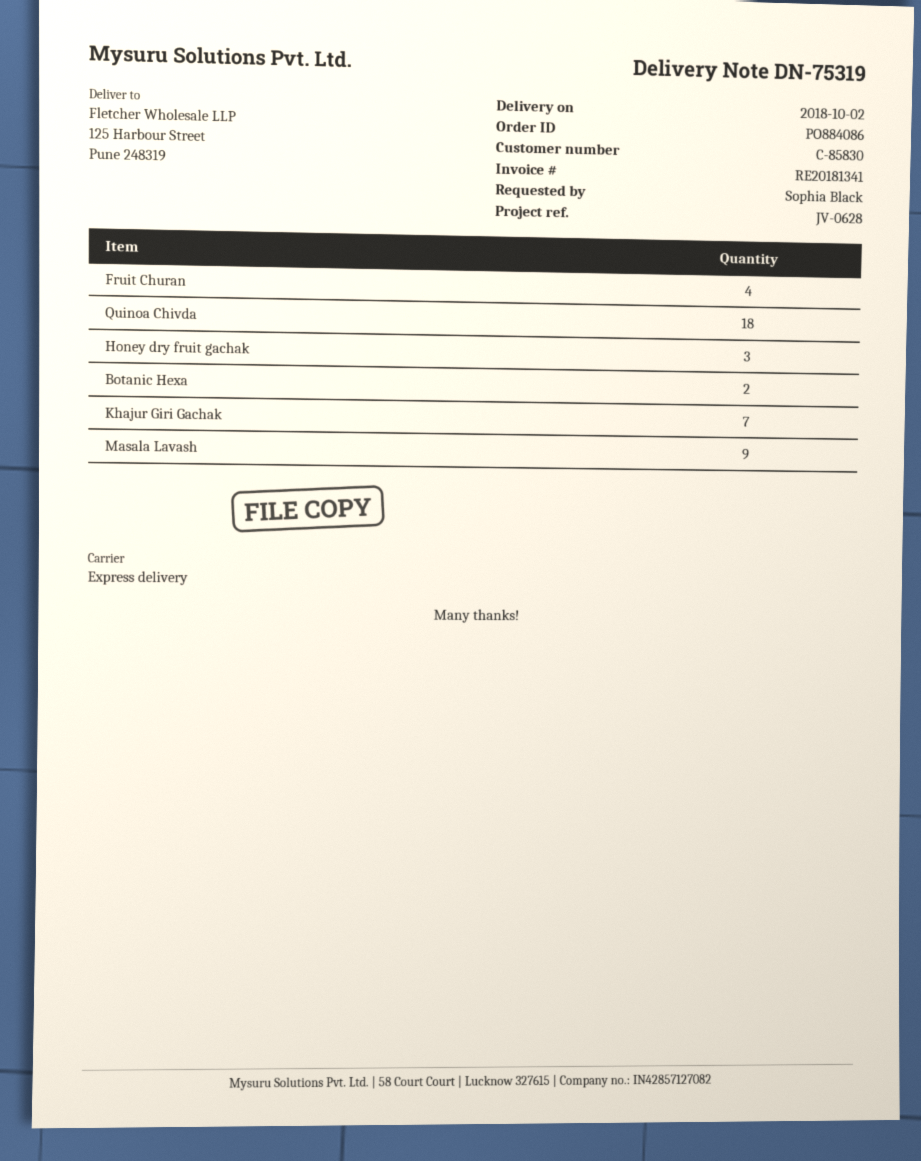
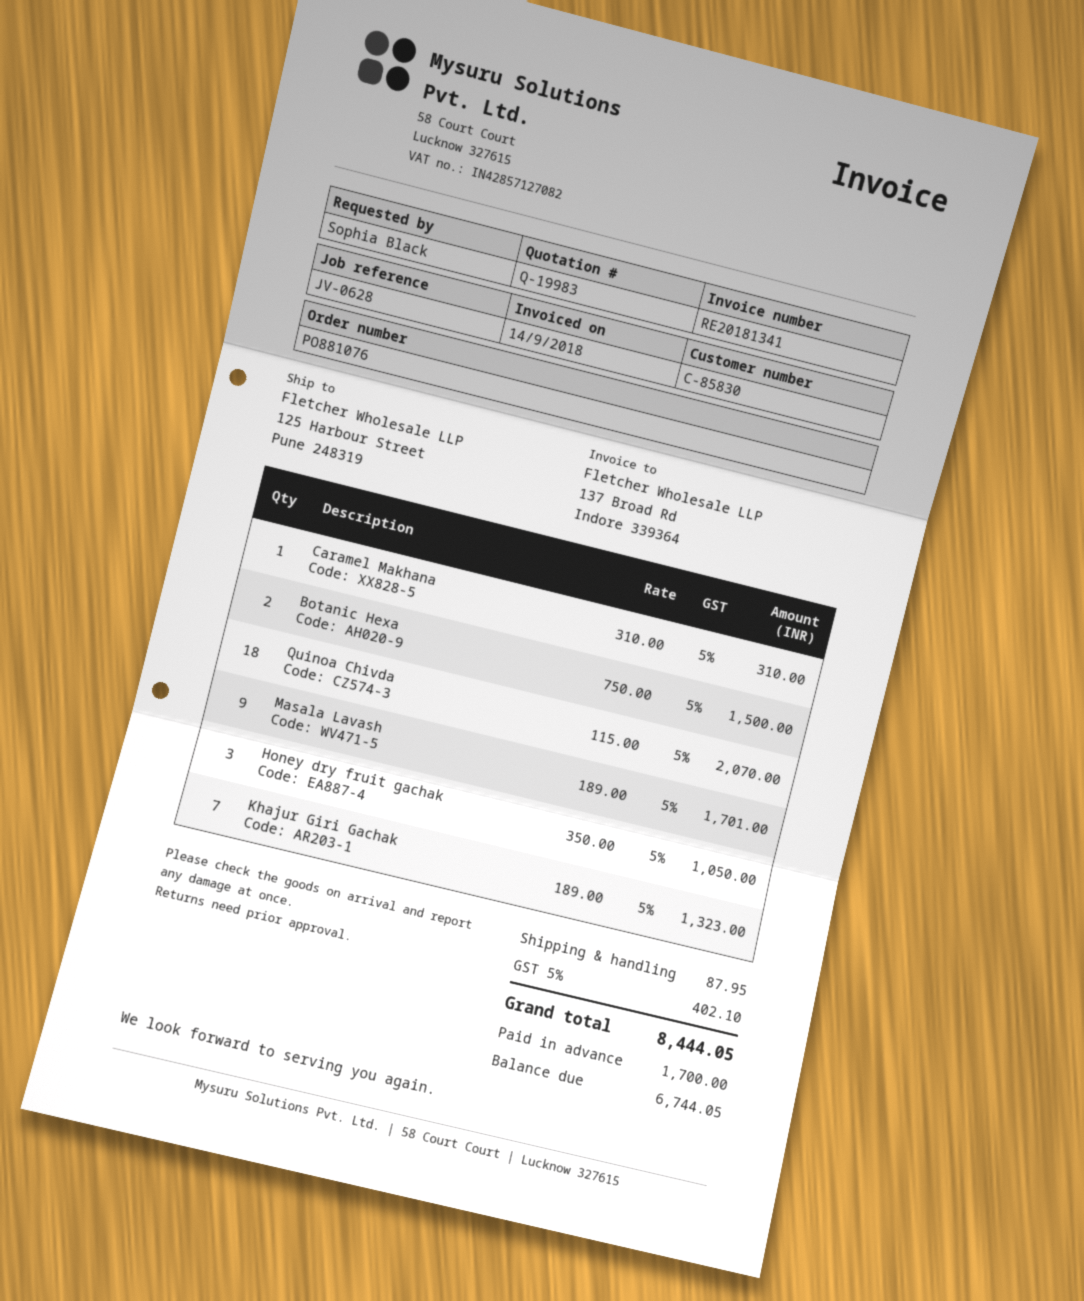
order number: PO884086 -> PO881076
Fruit Churan: 4 -> none
Caramel Makhana: none -> 1

